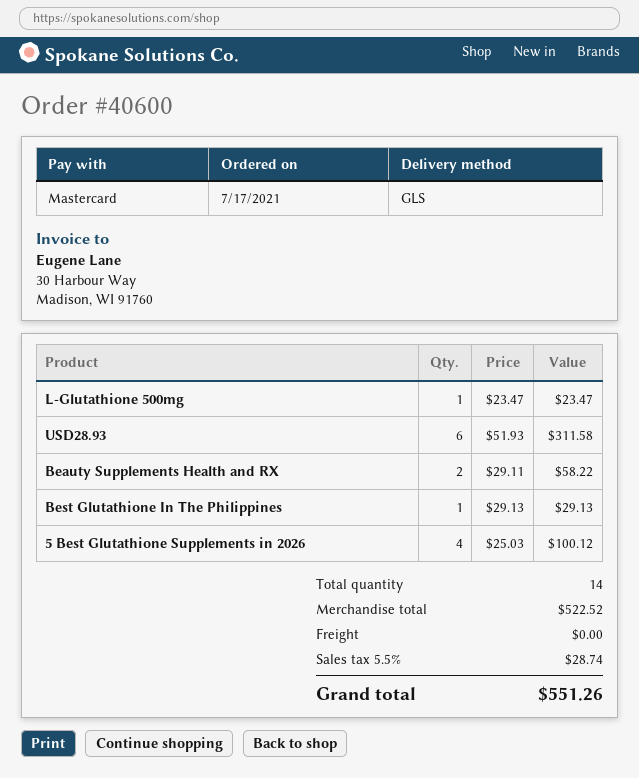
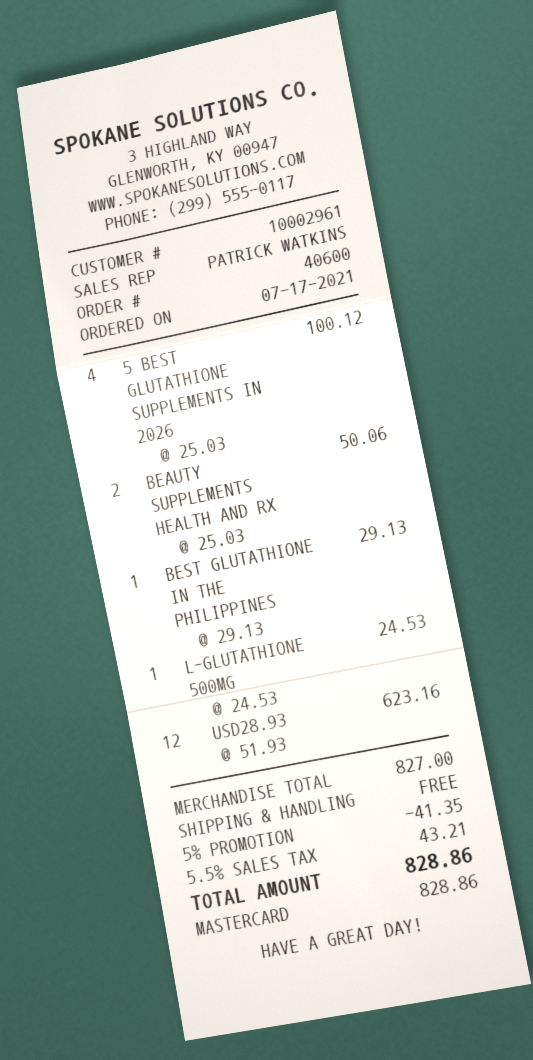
L-Glutathione 500mg: 1 x 23.47 = 23.47 -> 1 x 24.53 = 24.53
USD28.93: 6 x 51.93 = 311.58 -> 12 x 51.93 = 623.16
Beauty Supplements Health and RX: 2 x 29.11 = 58.22 -> 2 x 25.03 = 50.06
subtotal: 522.52 -> 827.00
discount: none -> 5% = 41.35
tax: 5.5% = 28.74 -> 5.5% = 43.21
total: 551.26 -> 828.86

